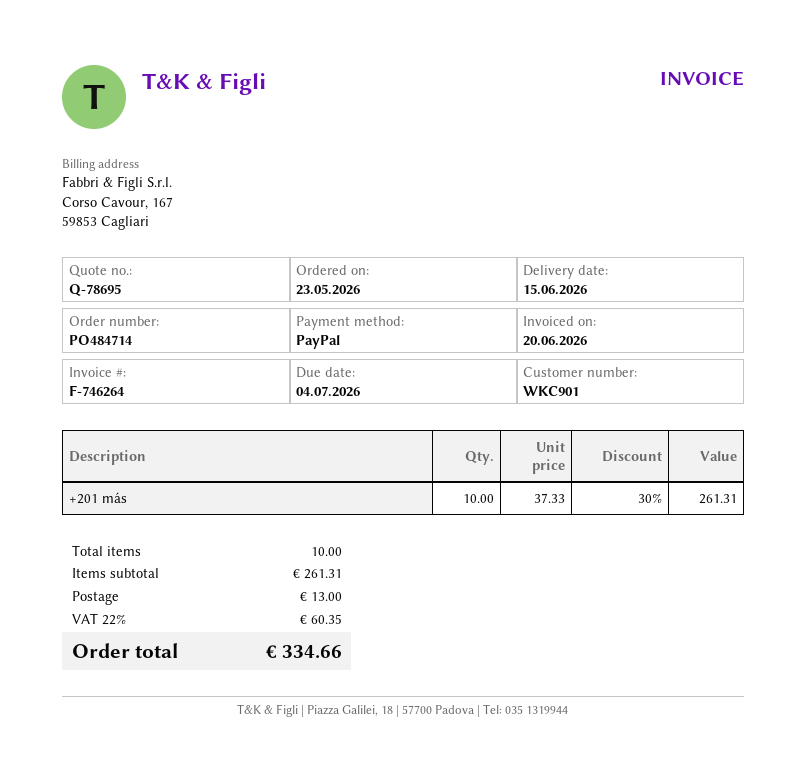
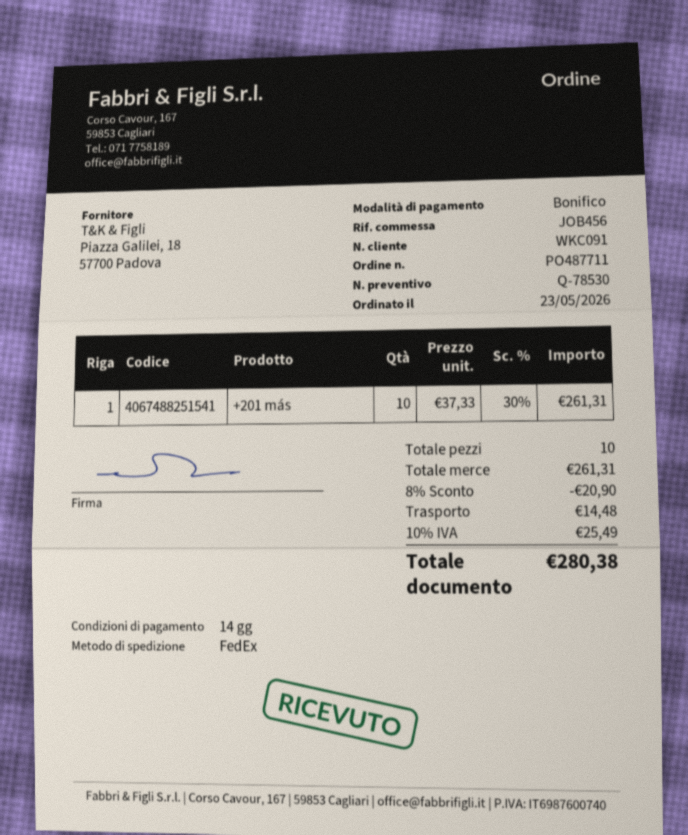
quote number: Q-78695 -> Q-78530
order number: PO484714 -> PO487711
customer number: WKC901 -> WKC091
payment method: PayPal -> bank transfer
discount: none -> 8% = 20.90
shipping: 13.00 -> 14.48
tax: 22% = 60.35 -> 10% = 25.49
total: 334.66 -> 280.38

